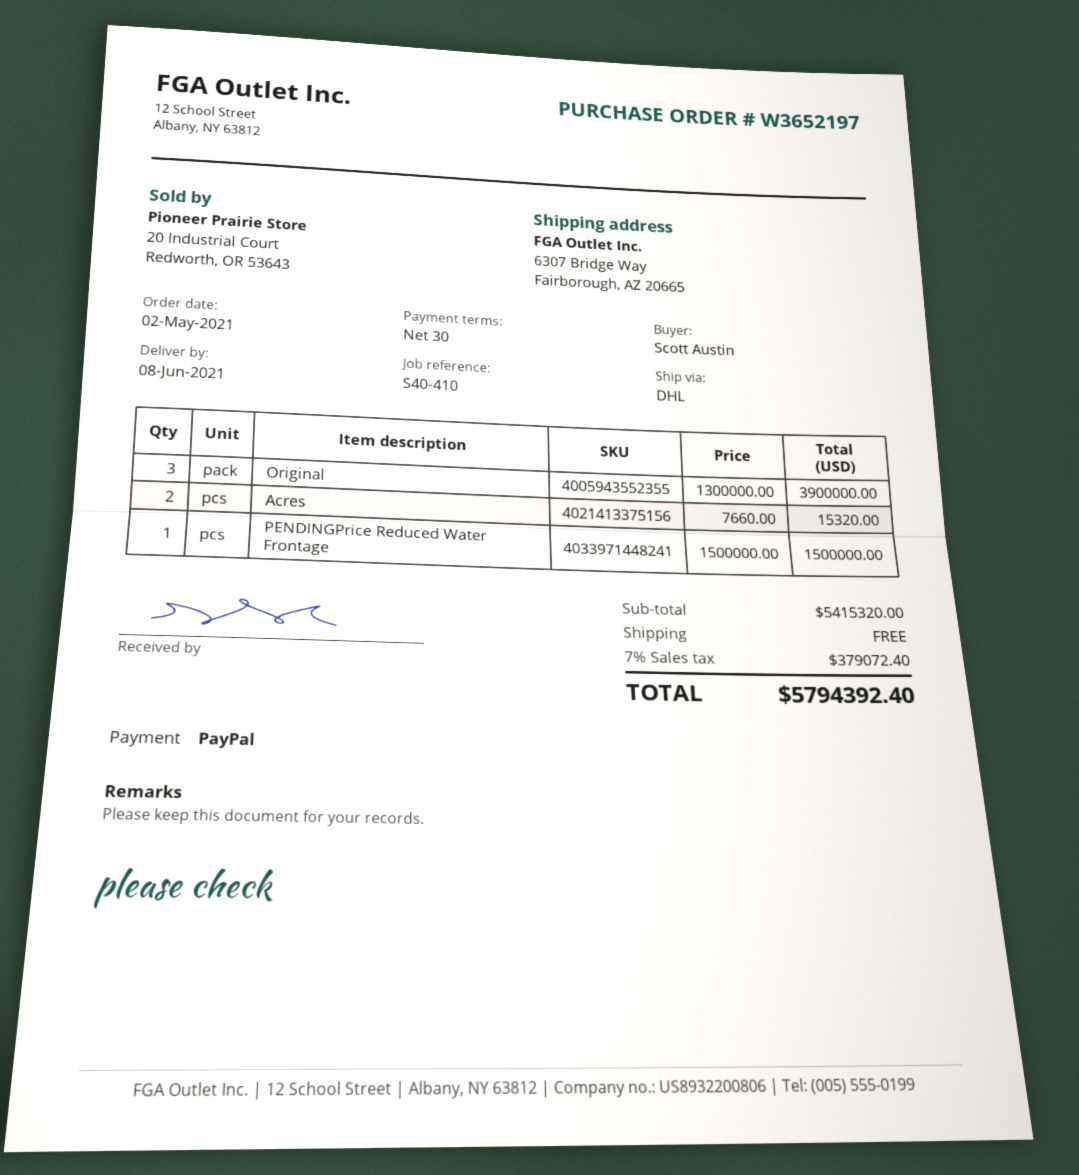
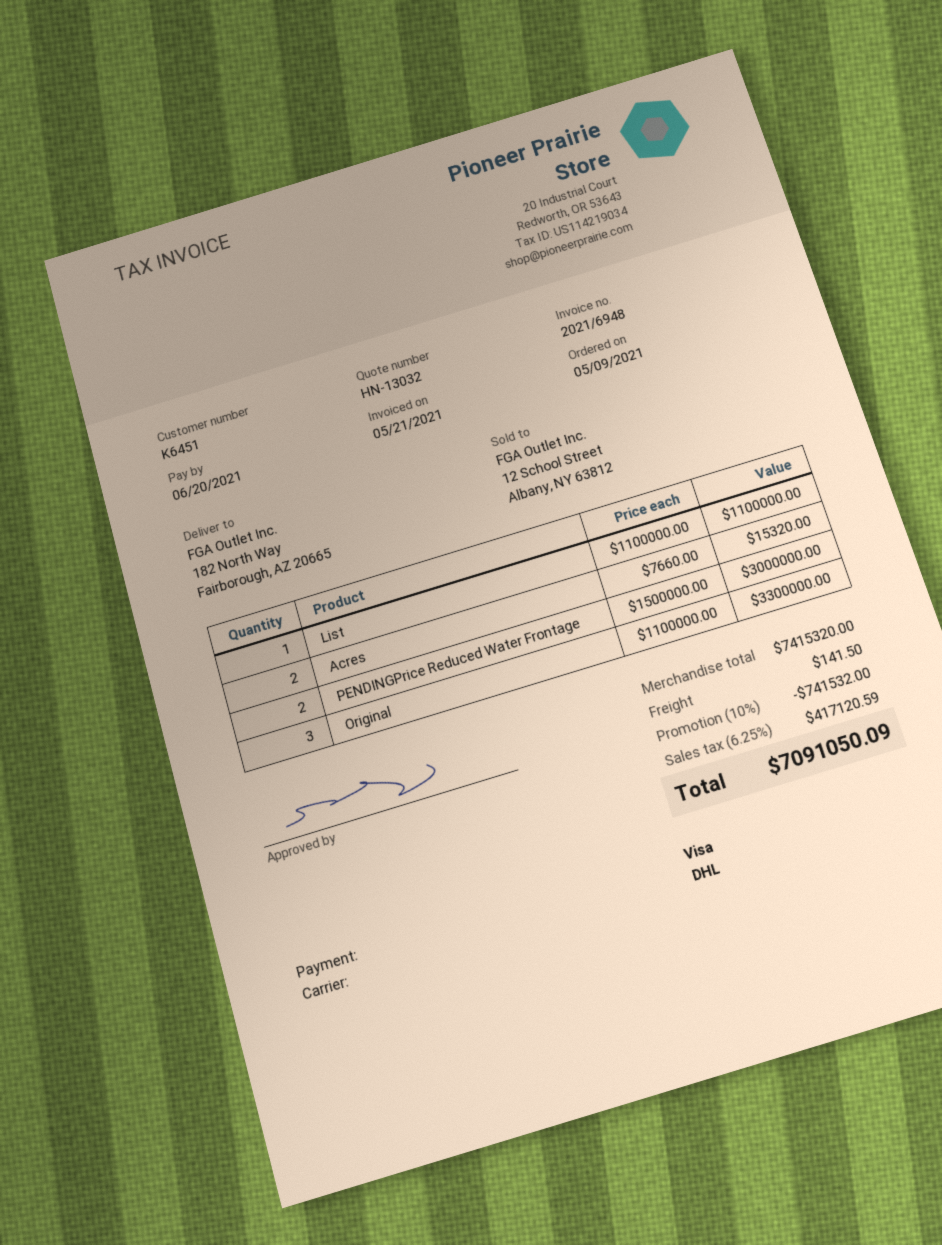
order date: 2021-05-02 -> 2021-05-09
payment method: PayPal -> Visa
ship to: 6307 Bridge Way, Fairborough, AZ 20665 -> 182 North Way, Fairborough, AZ 20665
Original: 3 x 1300000.00 = 3900000.00 -> 3 x 1100000.00 = 3300000.00
PENDINGPrice Reduced Water Frontage: 1 x 1500000.00 = 1500000.00 -> 2 x 1500000.00 = 3000000.00
List: none -> 1 x 1100000.00 = 1100000.00
subtotal: 5415320.00 -> 7415320.00
discount: none -> 10% = 741532.00
shipping: 0.00 -> 141.50
tax: 7% = 379072.40 -> 6.25% = 417120.59
total: 5794392.40 -> 7091050.09

